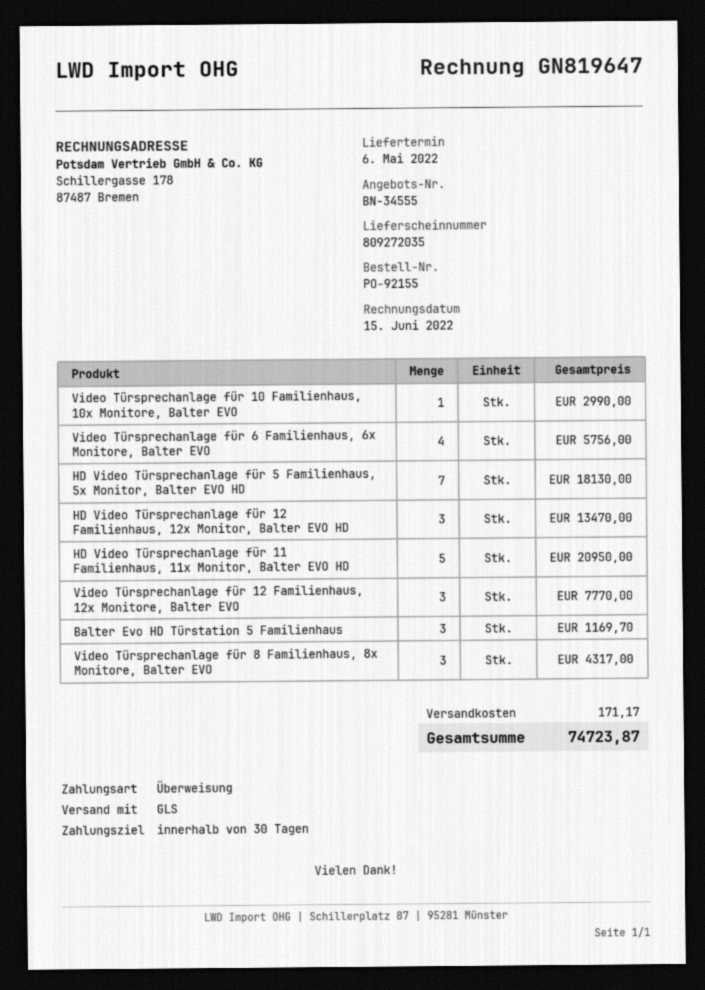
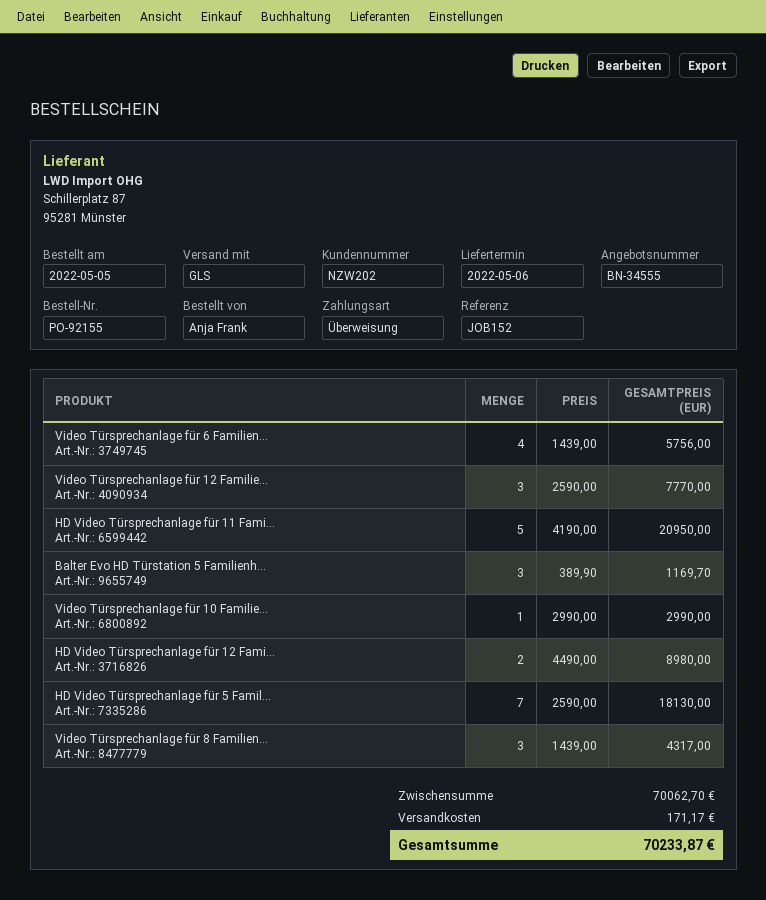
HD Video Türsprechanlage für 12 Familienhaus, 12x Monitor, Balter EVO HD: 3 for 13470.00 -> 2 for 8980.00
total: 74723.87 -> 70233.87

